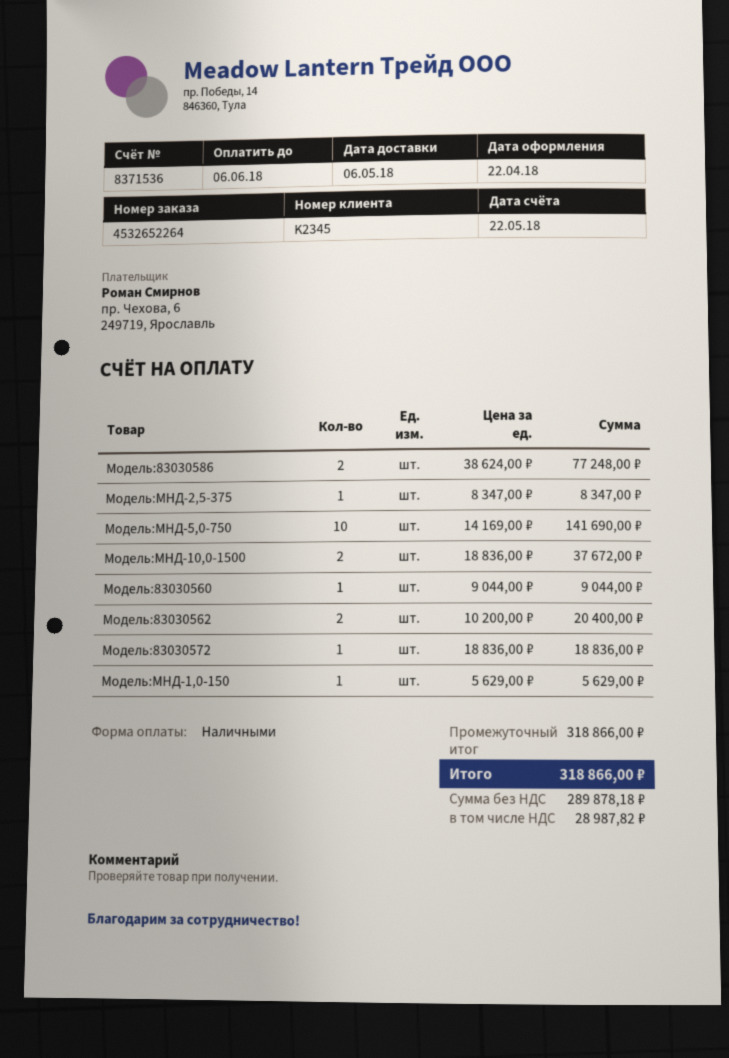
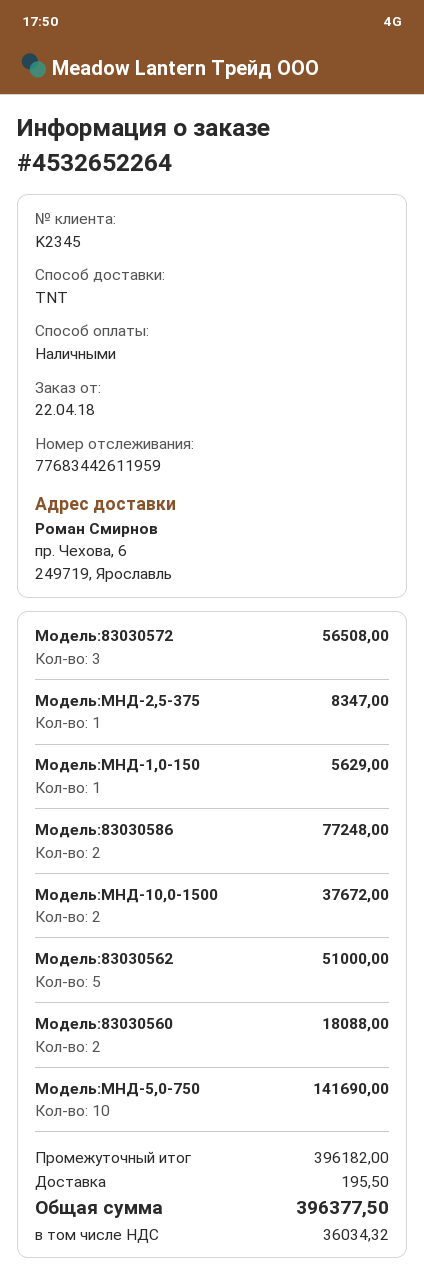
Модель:83030560: 1 for 9044.00 -> 2 for 18088.00
Модель:83030562: 2 for 20400.00 -> 5 for 51000.00
Модель:83030572: 1 for 18836.00 -> 3 for 56508.00
subtotal: 318866.00 -> 396182.00
shipping: none -> 195.50
tax: 28987.82 -> 36034.32
total: 318866.00 -> 396377.50

